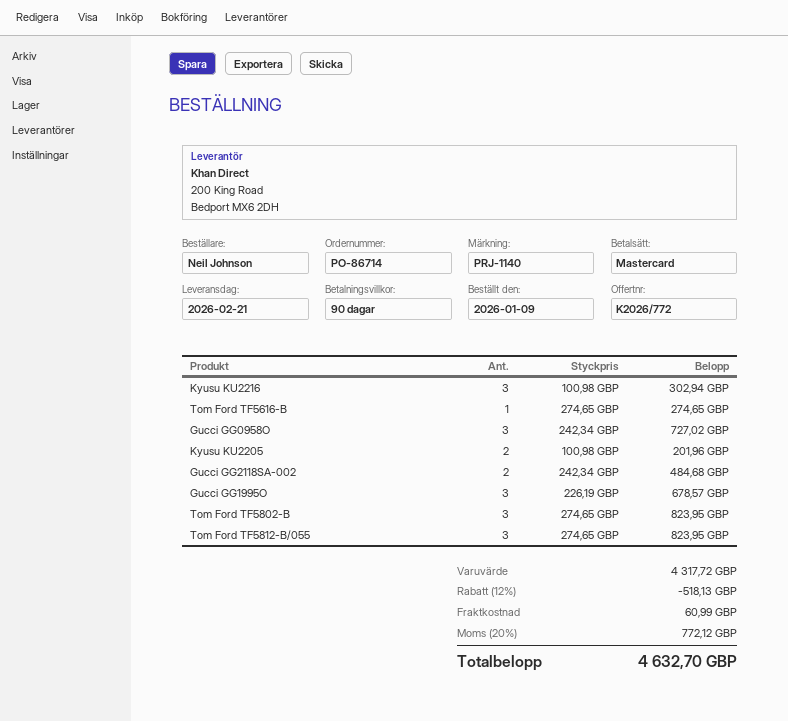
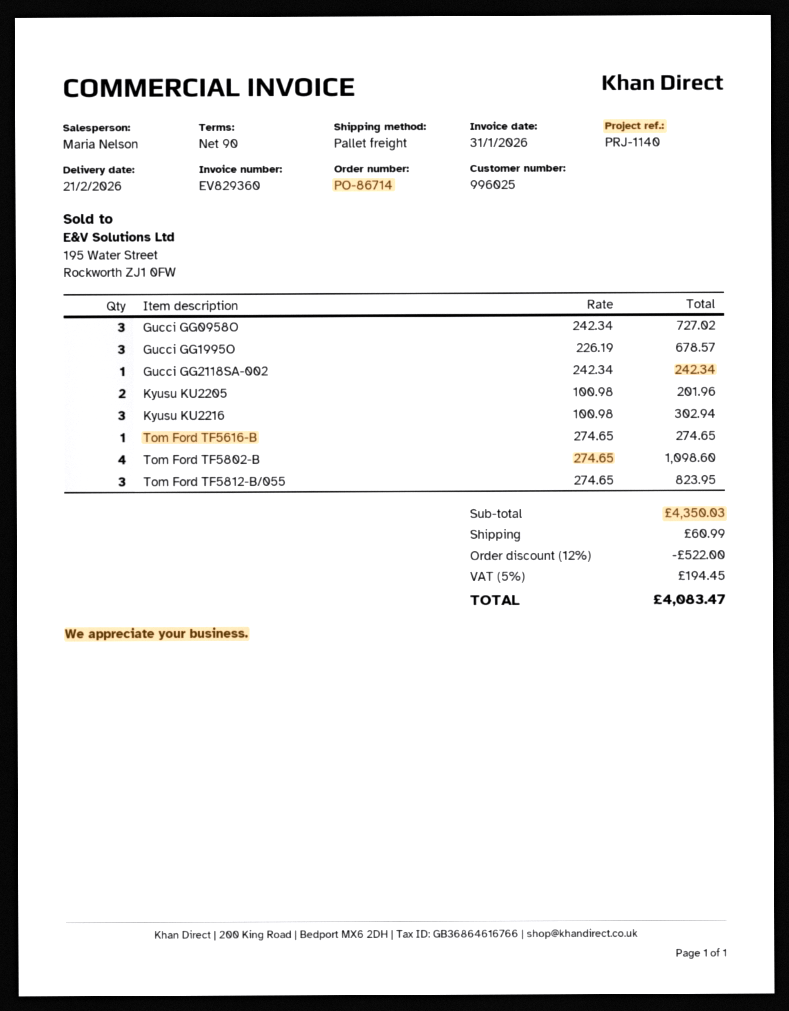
Gucci GG2118SA-002: 2 x 242.34 = 484.68 -> 1 x 242.34 = 242.34
Tom Ford TF5802-B: 3 x 274.65 = 823.95 -> 4 x 274.65 = 1098.60
subtotal: 4317.72 -> 4350.03
discount: 12% = 518.13 -> 12% = 522.00
tax: 20% = 772.12 -> 5% = 194.45
total: 4632.70 -> 4083.47

